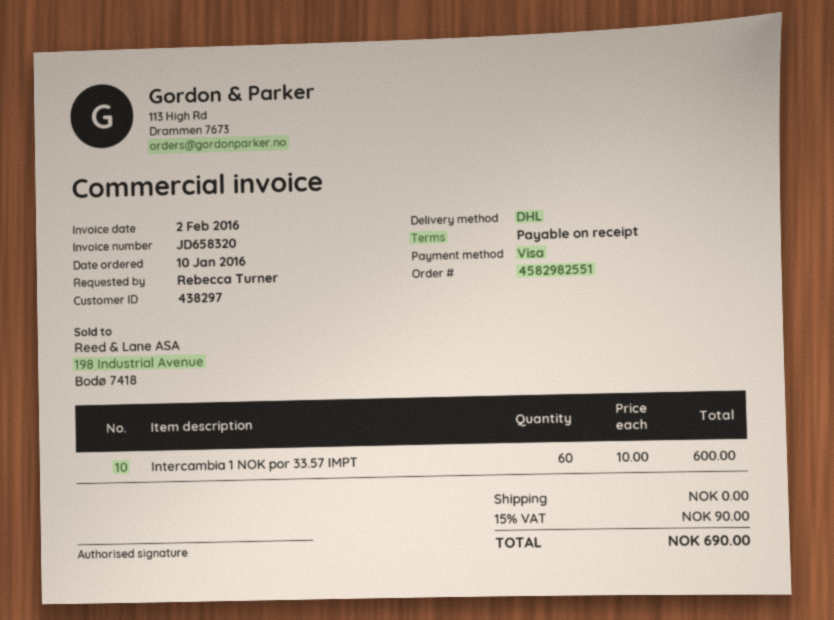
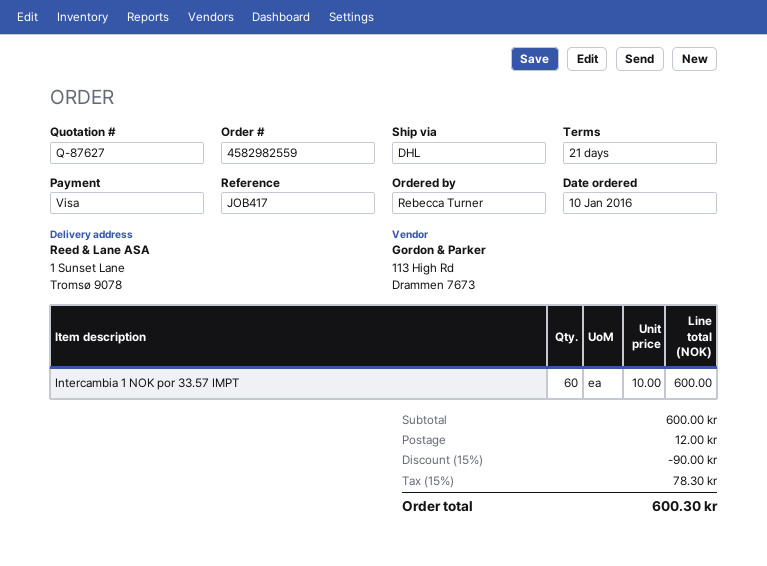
order number: 4582982551 -> 4582982559
payment terms: on receipt -> 21 days
discount: none -> 15% = 90.00
shipping: 0.00 -> 12.00
tax: 15% = 90.00 -> 15% = 78.30
total: 690.00 -> 600.30

